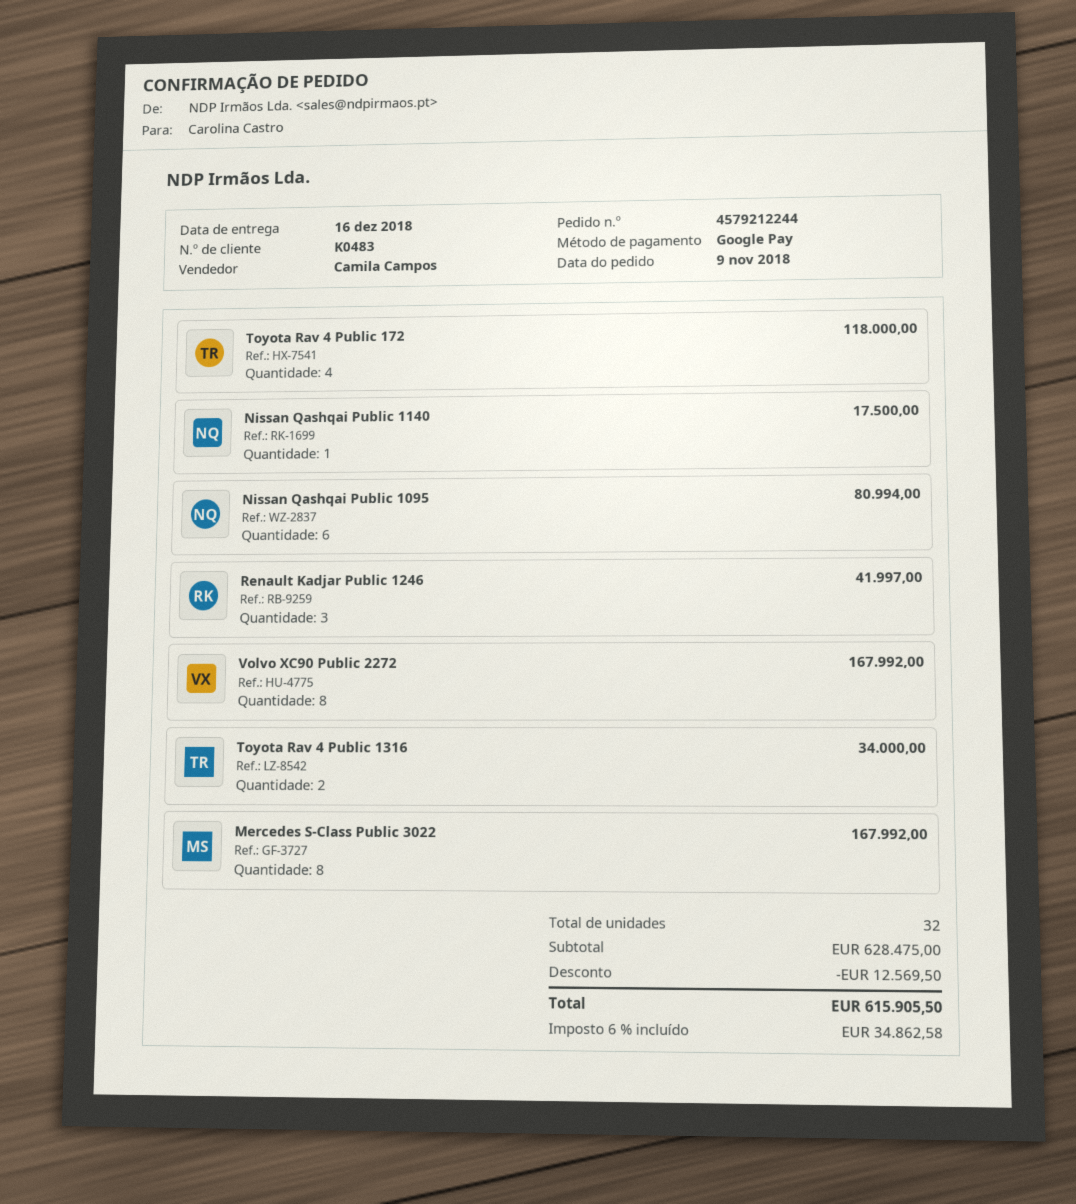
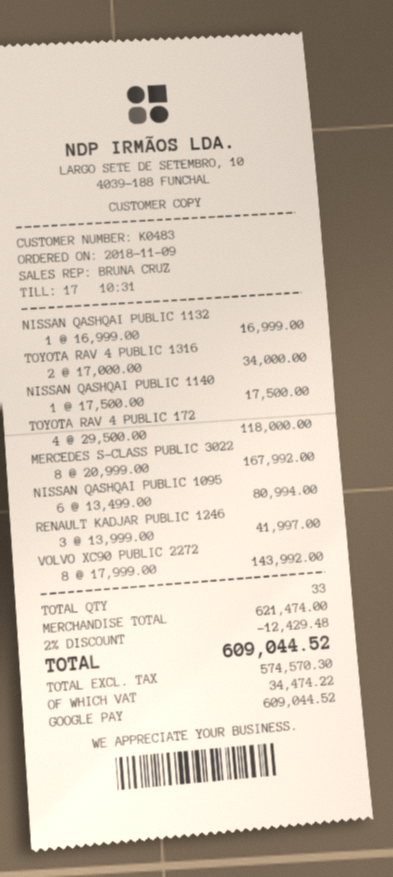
sales rep: Camila Campos -> BRUNA CRUZ
Volvo XC90 Public 2272: 8 for 167992.00 -> 8 for 143992.00
NISSAN QASHQAI PUBLIC 1132: none -> 1 for 16999.00
total quantity: 32 -> 33
subtotal: 628475.00 -> 621474.00
discount: 12569.50 -> 12429.48
tax: 34862.58 -> 34474.22
total: 615905.50 -> 609044.52

